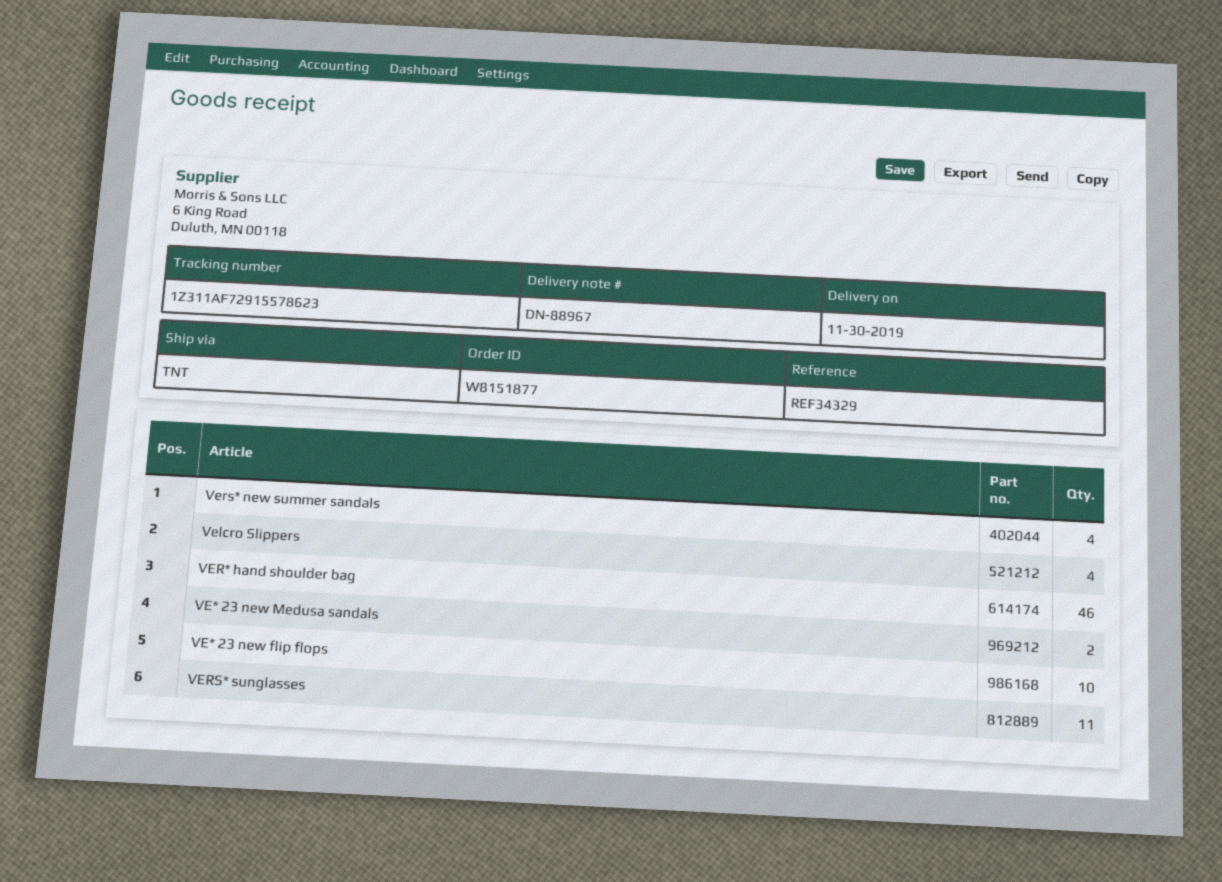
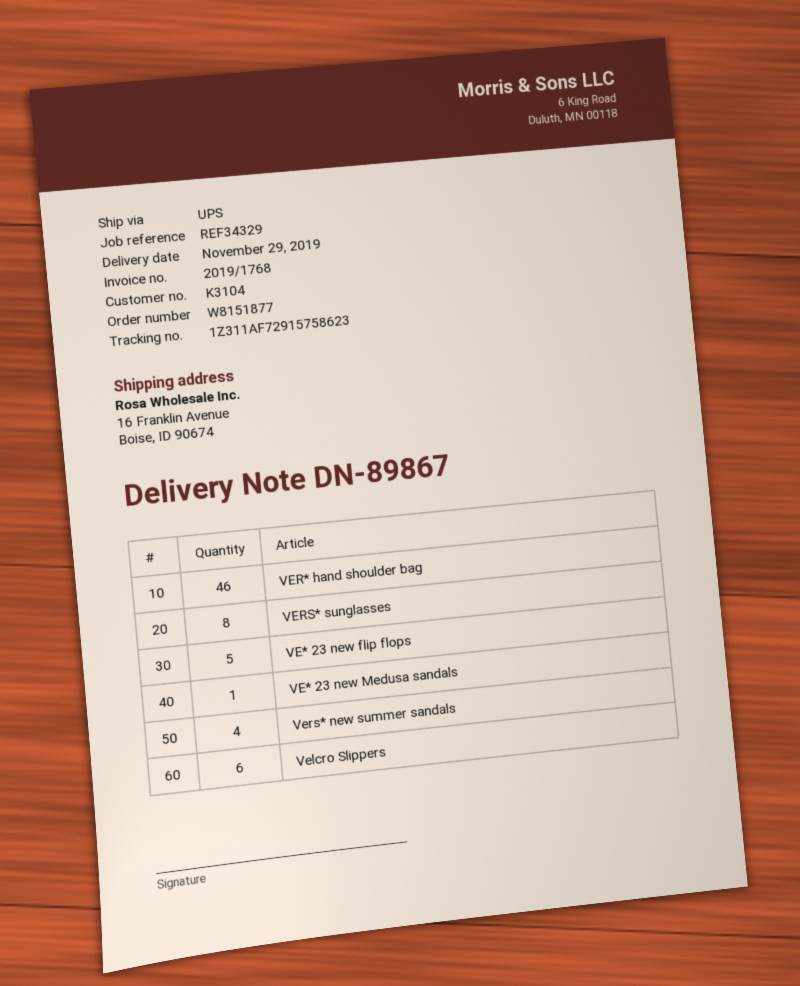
delivery note number: DN-88967 -> DN-89867
delivery date: 2019-11-30 -> 2019-11-29
shipping method: TNT -> UPS
tracking number: 1Z311AF72915578623 -> 1Z311AF72915758623
Velcro Slippers: 4 -> 6
VE* 23 new Medusa sandals: 2 -> 1
VE* 23 new flip flops: 10 -> 5
VERS* sunglasses: 11 -> 8

